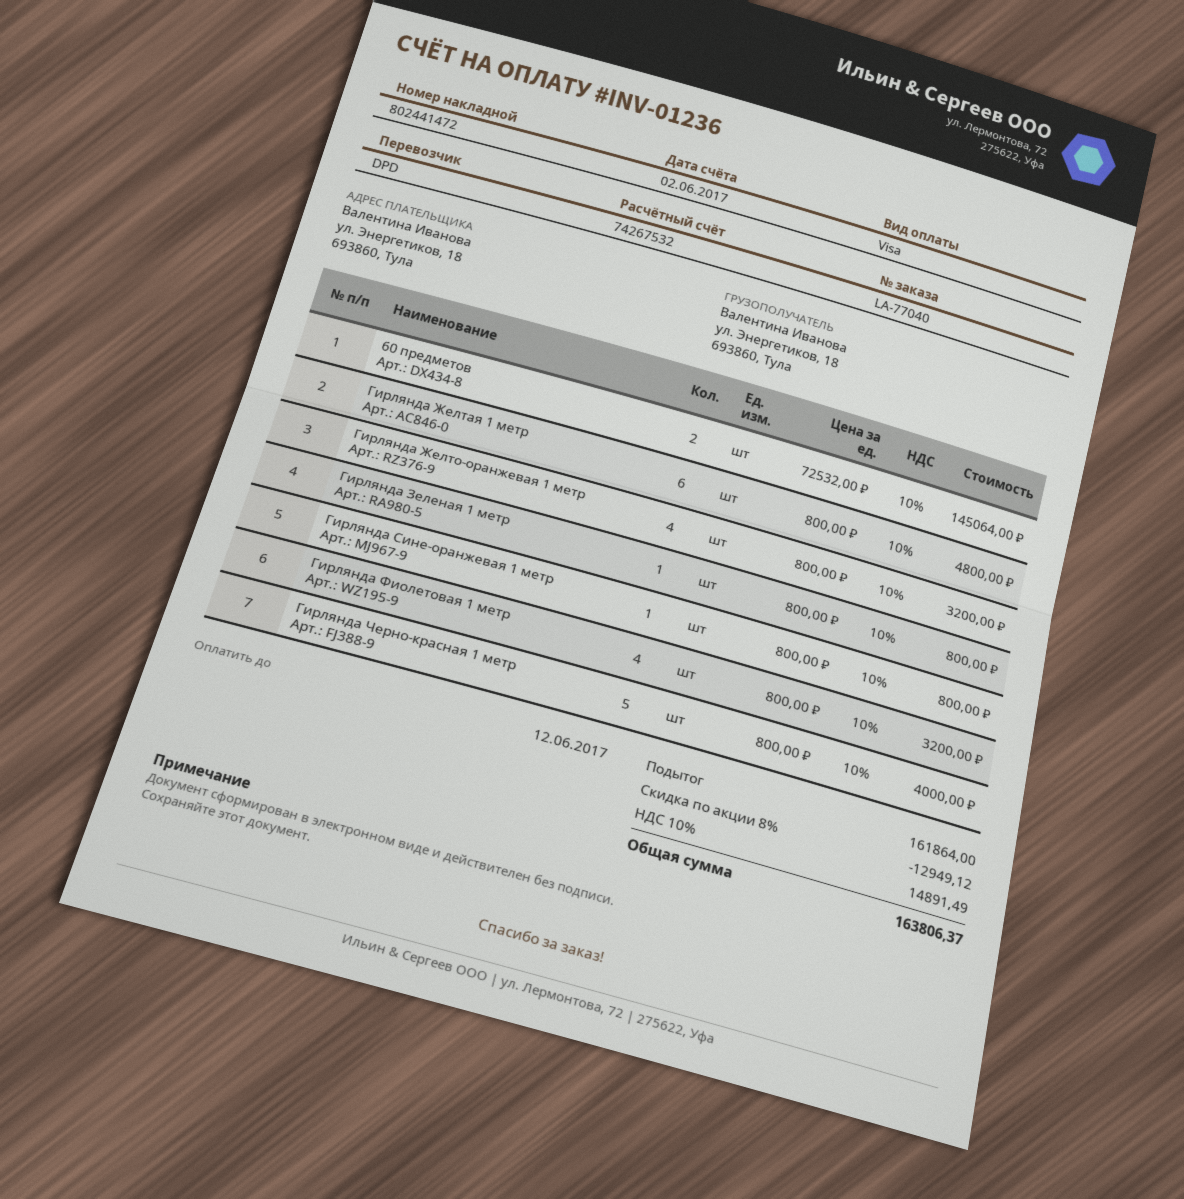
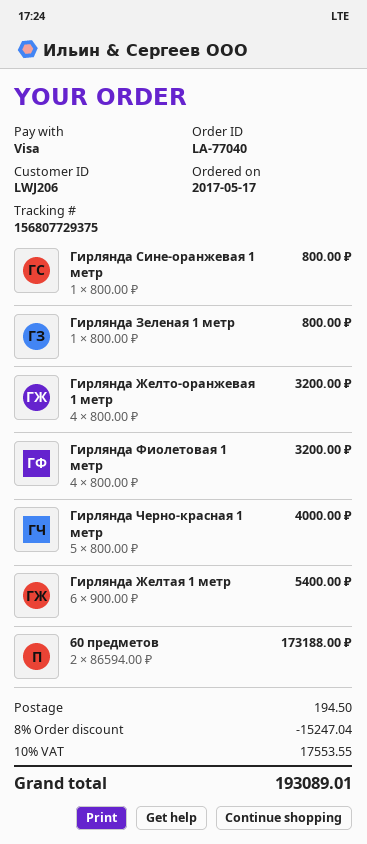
60 предметов: 2 x 72532.00 = 145064.00 -> 2 x 86594.00 = 173188.00
Гирлянда Желтая 1 метр: 6 x 800.00 = 4800.00 -> 6 x 900.00 = 5400.00
discount: 8% = 12949.12 -> 8% = 15247.04
shipping: none -> 194.50
tax: 10% = 14891.49 -> 10% = 17553.55
total: 163806.37 -> 193089.01

